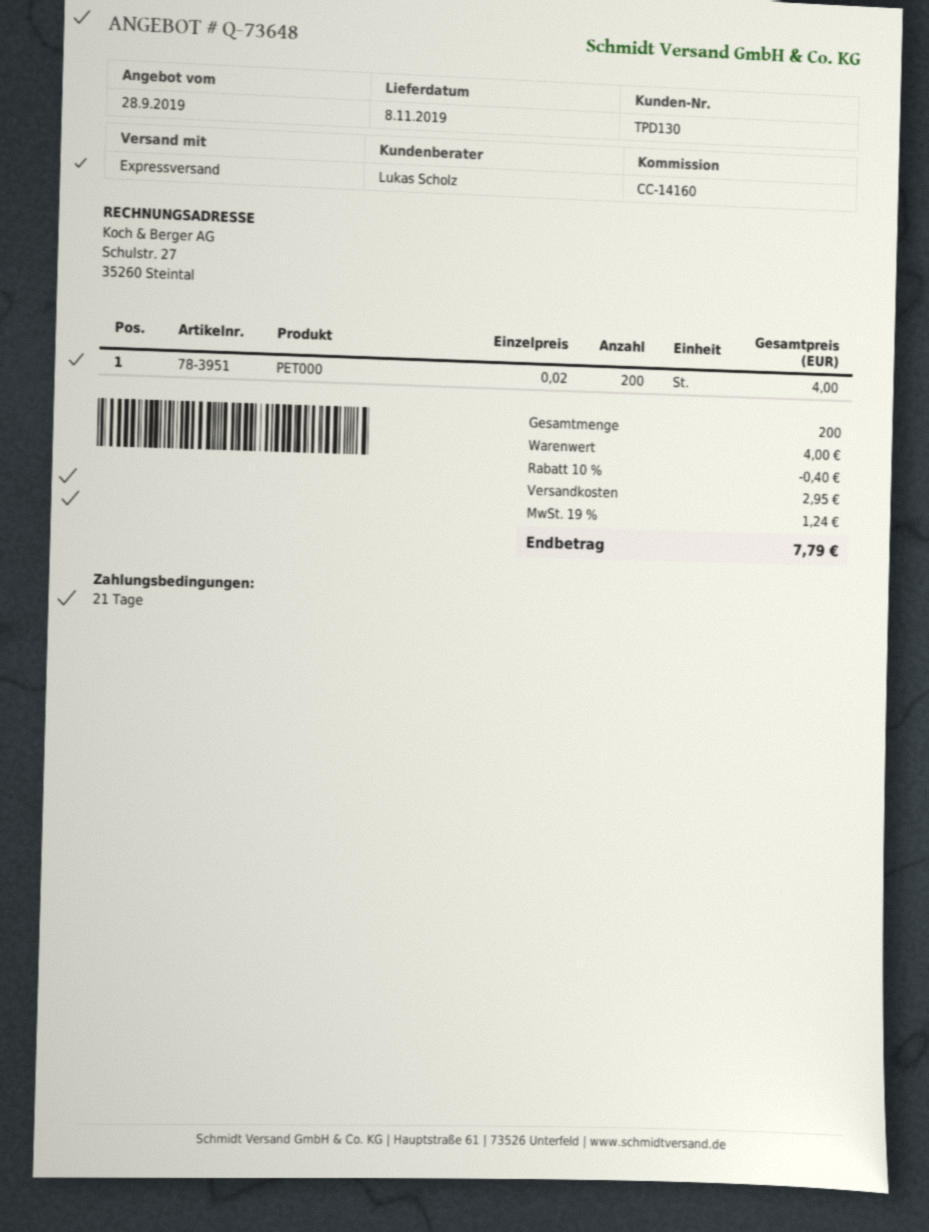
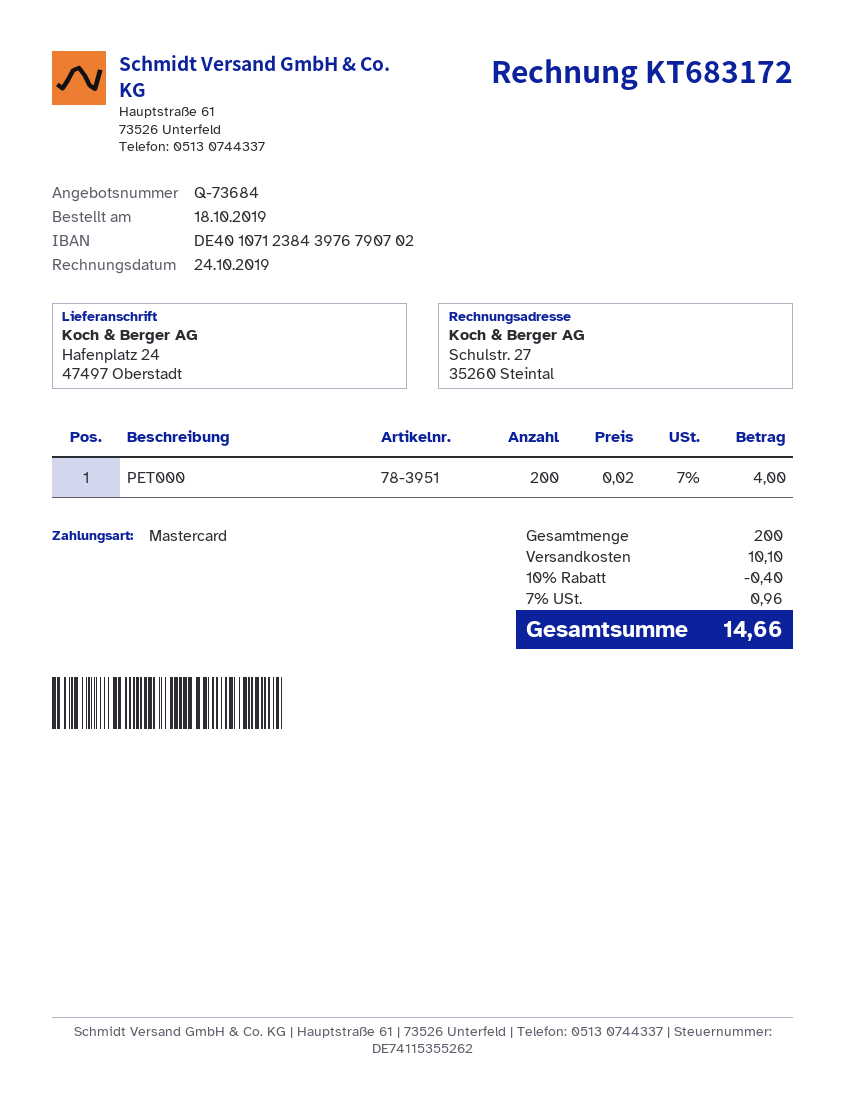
quote number: Q-73648 -> Q-73684
shipping: 2.95 -> 10.10
tax: 19% = 1.24 -> 7% = 0.96
total: 7.79 -> 14.66

